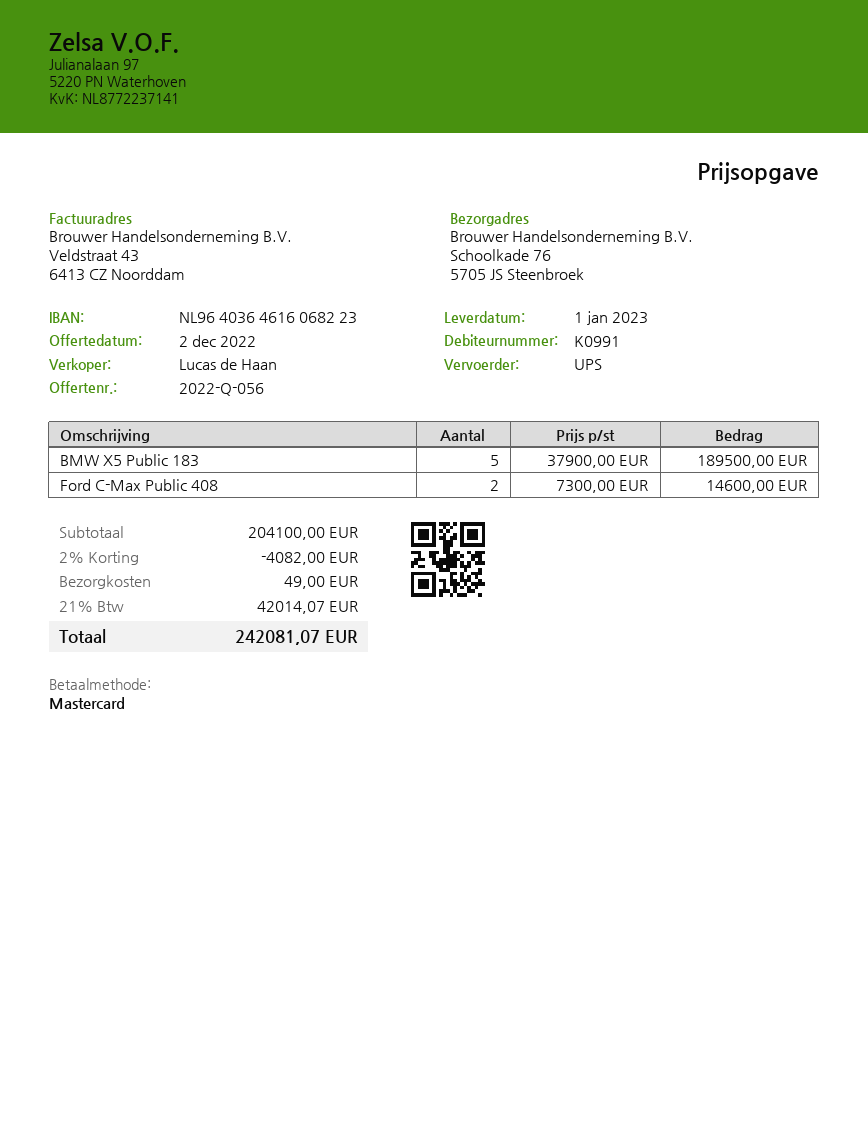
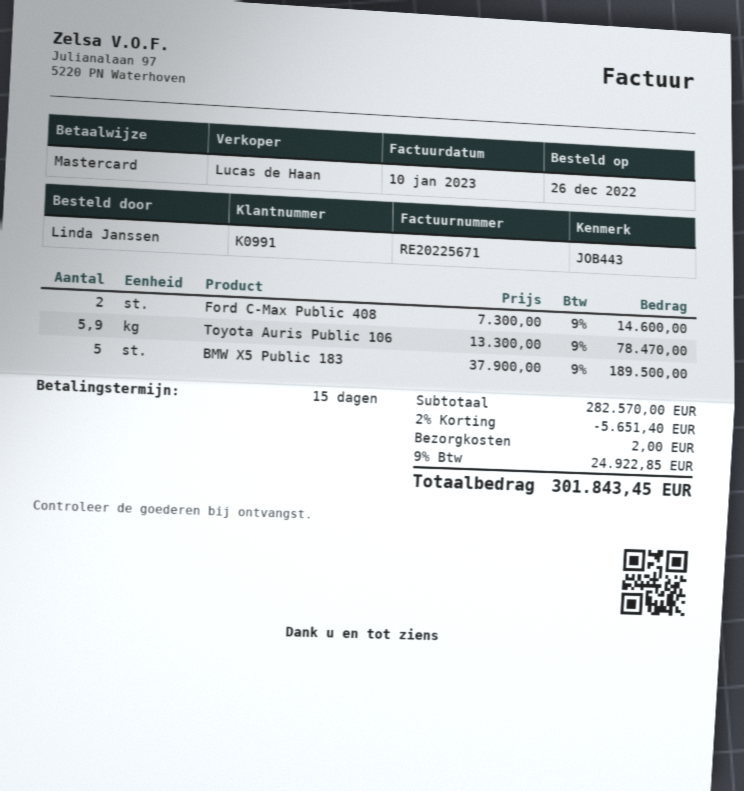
Toyota Auris Public 106: none -> 5.9 x 13300.00 = 78470.00
subtotal: 204100.00 -> 282570.00
discount: 2% = 4082.00 -> 2% = 5651.40
shipping: 49.00 -> 2.00
tax: 21% = 42014.07 -> 9% = 24922.85
total: 242081.07 -> 301843.45

